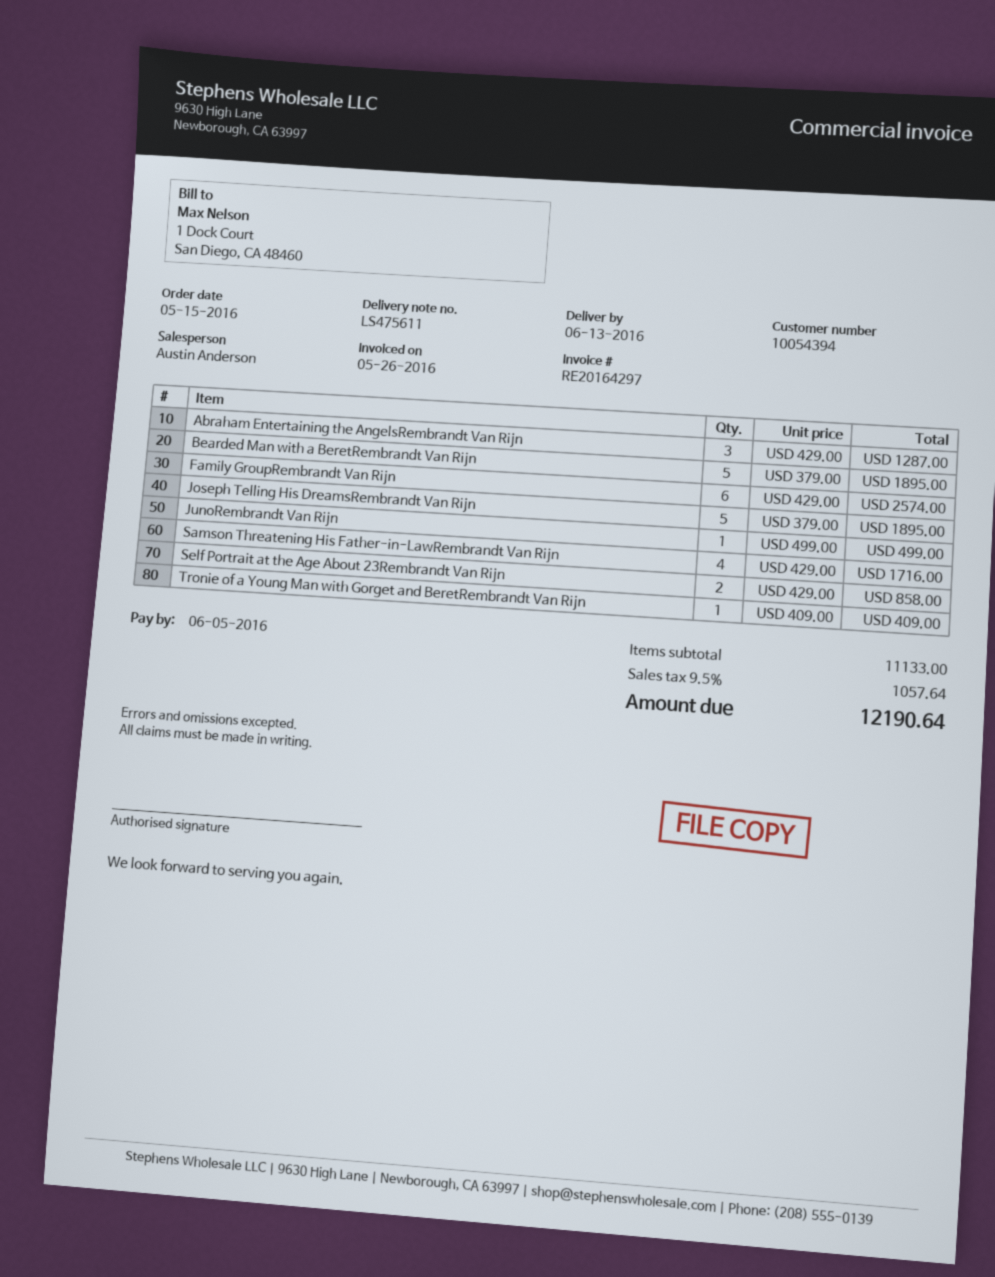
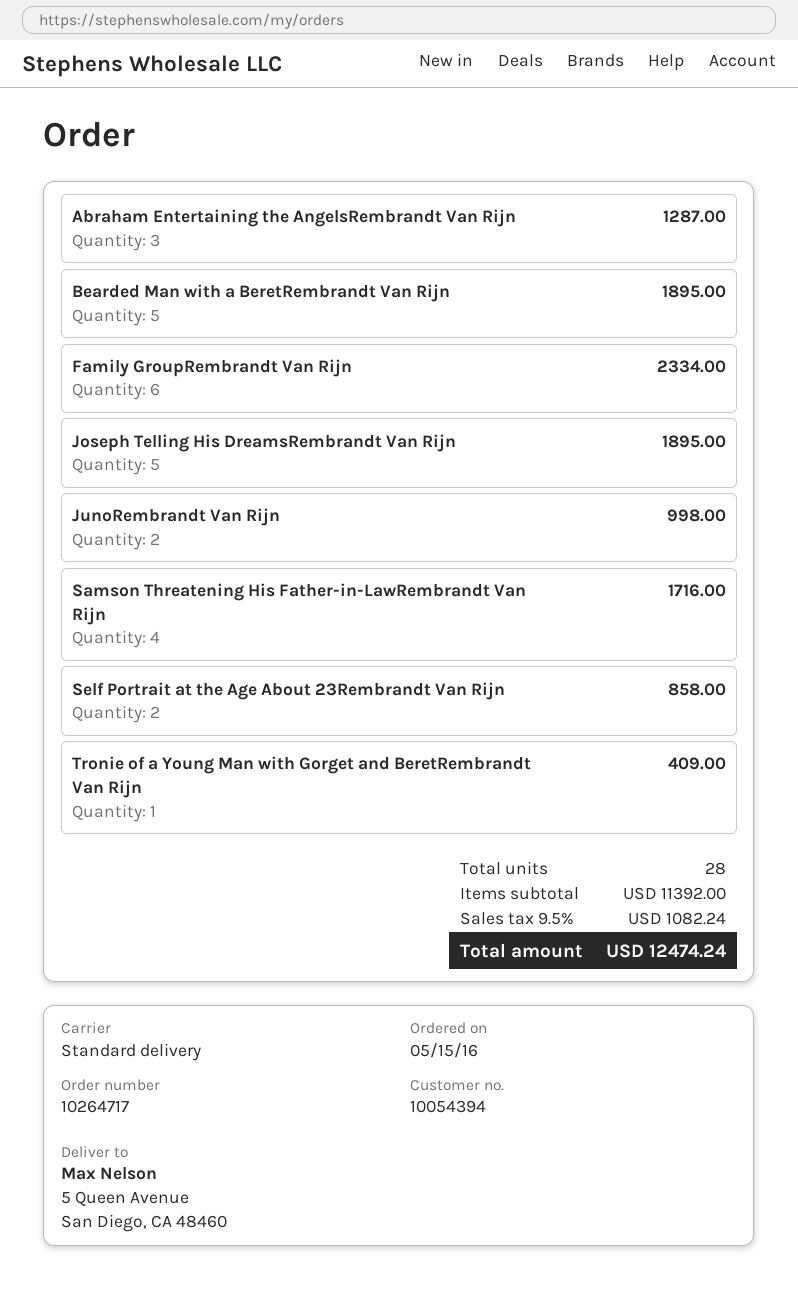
Family GroupRembrandt Van Rijn: 6 for 2574.00 -> 6 for 2334.00
JunoRembrandt Van Rijn: 1 for 499.00 -> 2 for 998.00
subtotal: 11133.00 -> 11392.00
tax: 9.5% = 1057.64 -> 9.5% = 1082.24
total: 12190.64 -> 12474.24

